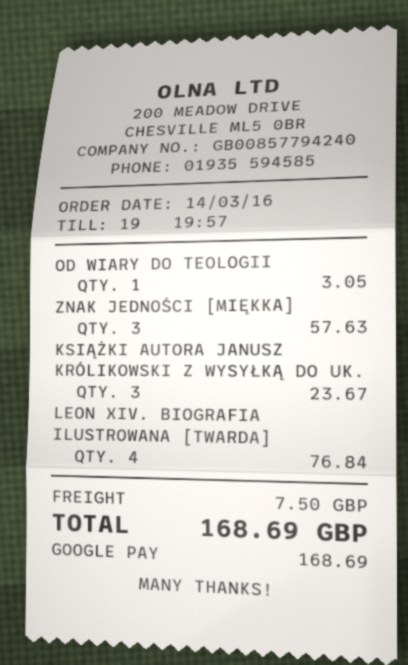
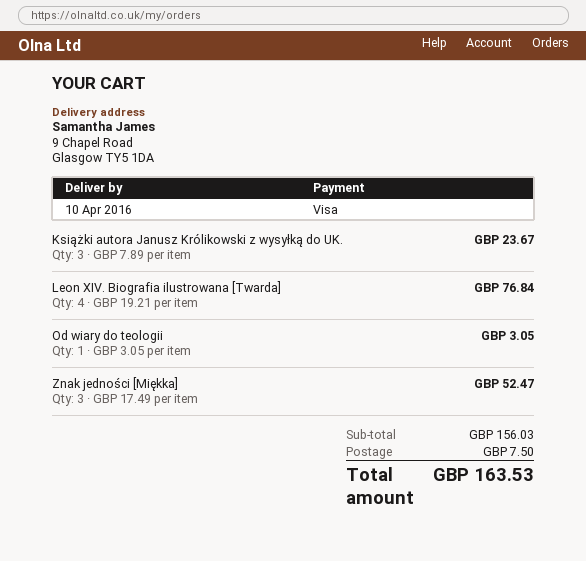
payment method: Google Pay -> Visa
ZNAK JEDNOŚCI [MIĘKKA]: 3 for 57.63 -> 3 for 52.47
total: 168.69 -> 163.53

